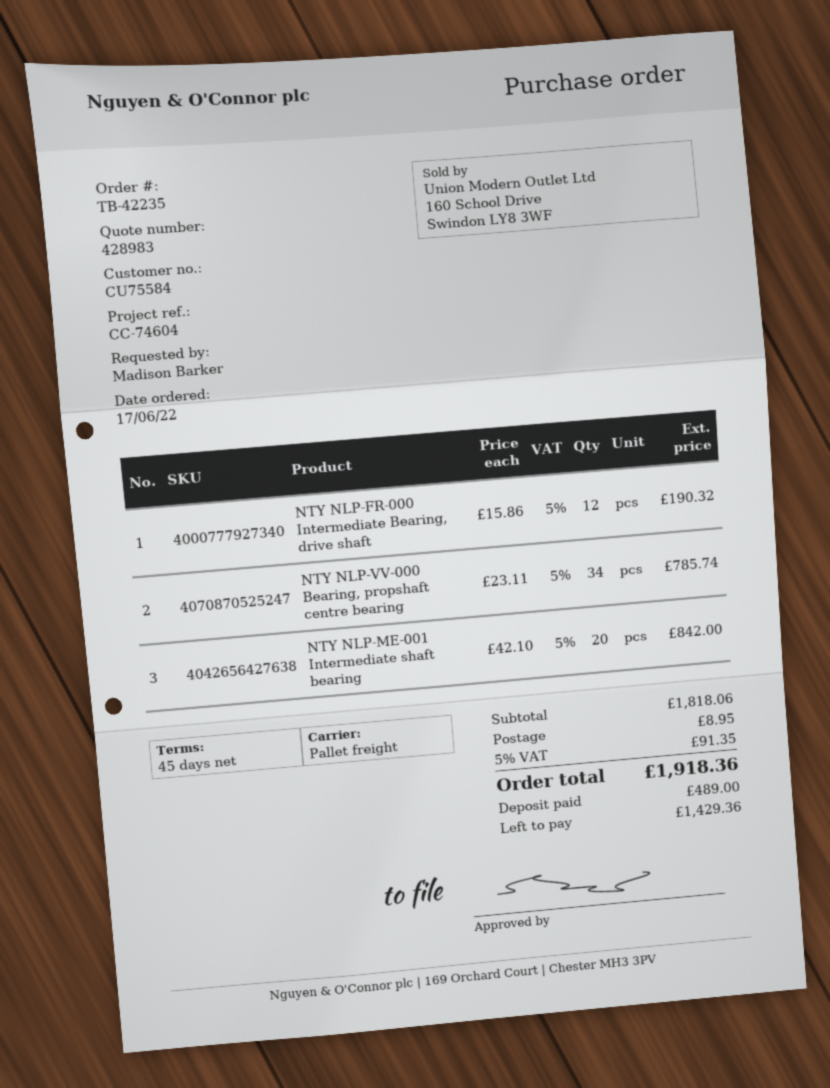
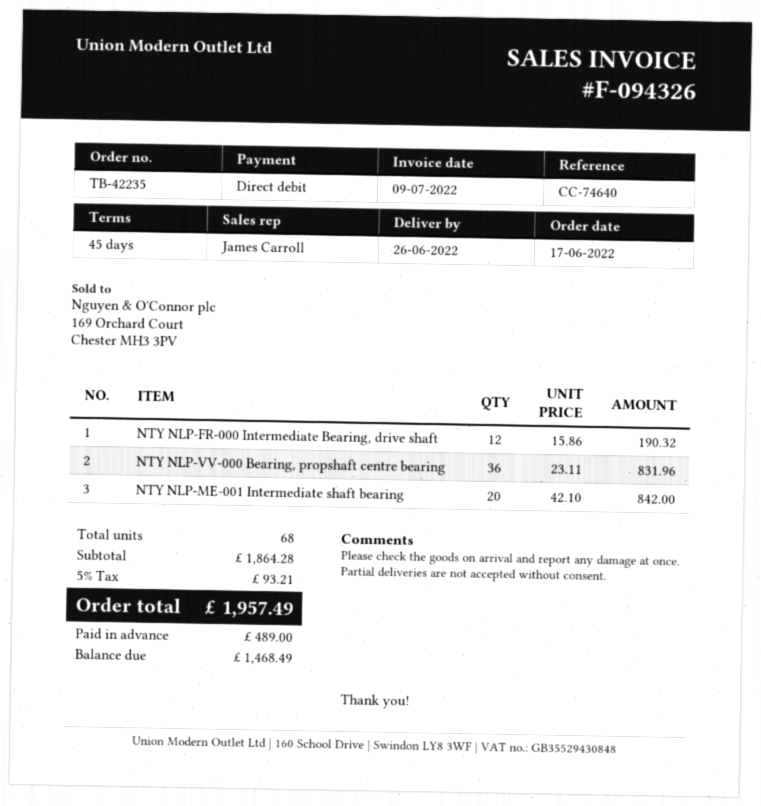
reference: CC-74604 -> CC-74640
NTY NLP-VV-000 Bearing, propshaft centre bearing: 34 x 23.11 = 785.74 -> 36 x 23.11 = 831.96
subtotal: 1818.06 -> 1864.28
shipping: 8.95 -> none
tax: 5% = 91.35 -> 5% = 93.21
total: 1918.36 -> 1957.49
balance: 1429.36 -> 1468.49

